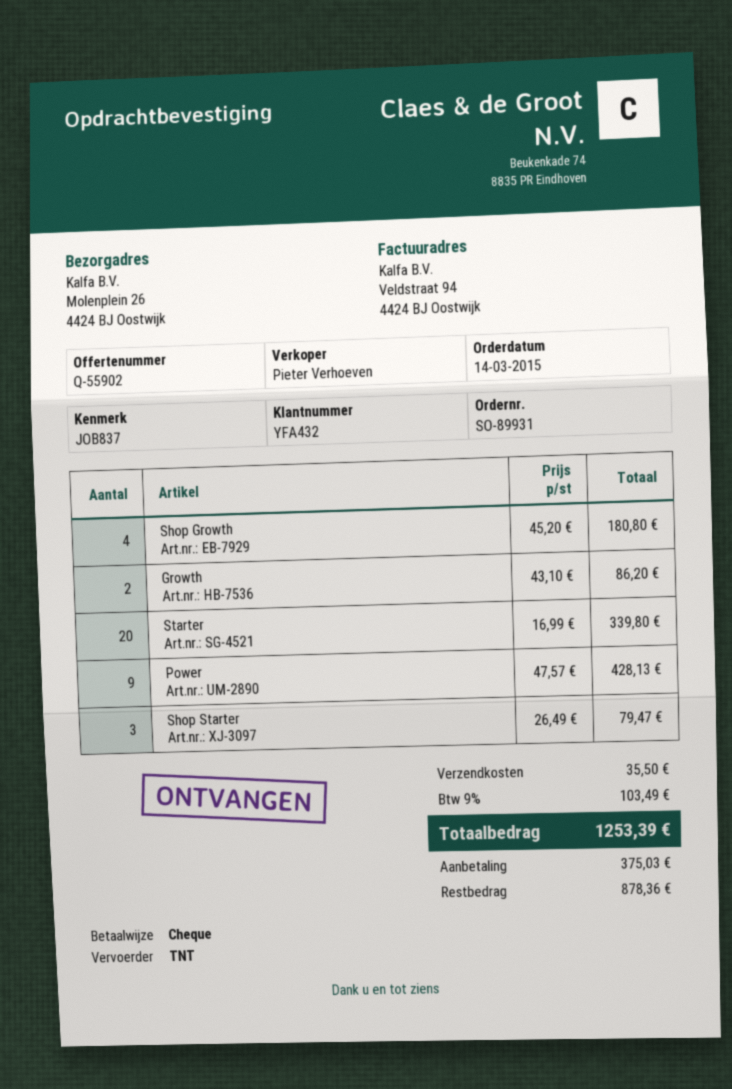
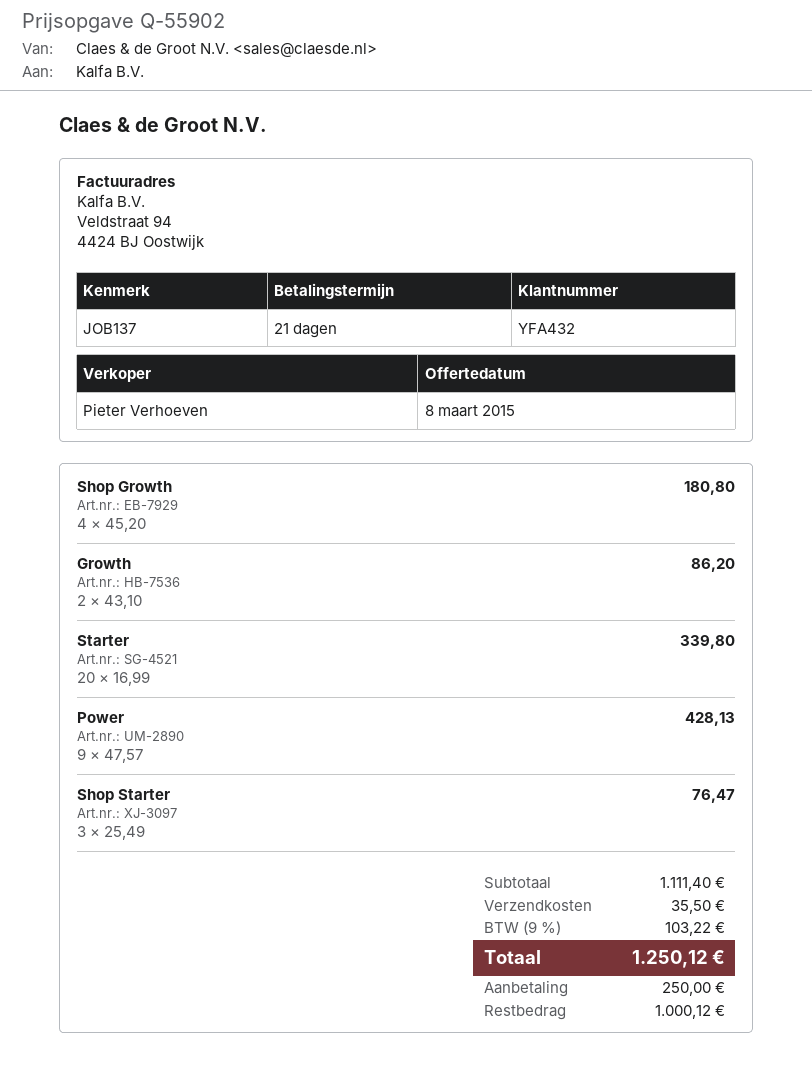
reference: JOB837 -> JOB137
Shop Starter: 3 x 26.49 = 79.47 -> 3 x 25.49 = 76.47
tax: 9% = 103.49 -> 9% = 103.22
total: 1253.39 -> 1250.12
deposit: 375.03 -> 250.00
balance: 878.36 -> 1000.12

